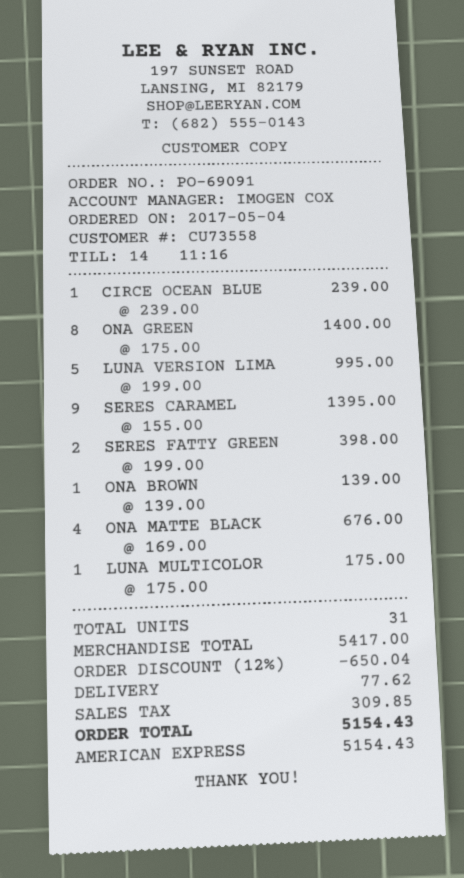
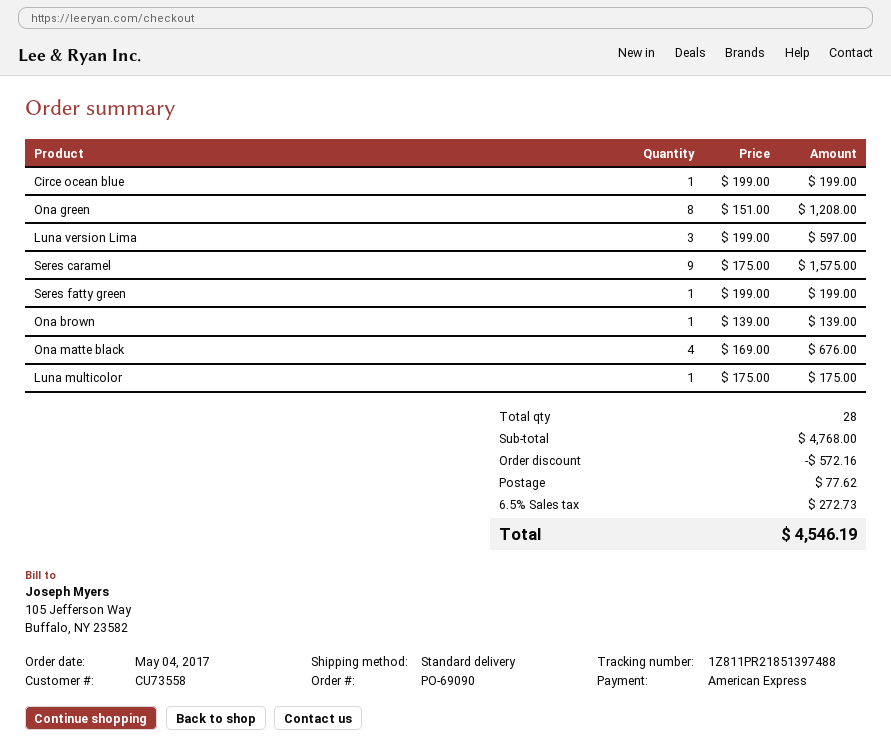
order number: PO-69091 -> PO-69090
CIRCE OCEAN BLUE: 1 x 239.00 = 239.00 -> 1 x 199.00 = 199.00
ONA GREEN: 8 x 175.00 = 1400.00 -> 8 x 151.00 = 1208.00
LUNA VERSION LIMA: 5 x 199.00 = 995.00 -> 3 x 199.00 = 597.00
SERES CARAMEL: 9 x 155.00 = 1395.00 -> 9 x 175.00 = 1575.00
SERES FATTY GREEN: 2 x 199.00 = 398.00 -> 1 x 199.00 = 199.00
total quantity: 31 -> 28
subtotal: 5417.00 -> 4768.00
discount: 650.04 -> 572.16
tax: 309.85 -> 272.73
total: 5154.43 -> 4546.19

